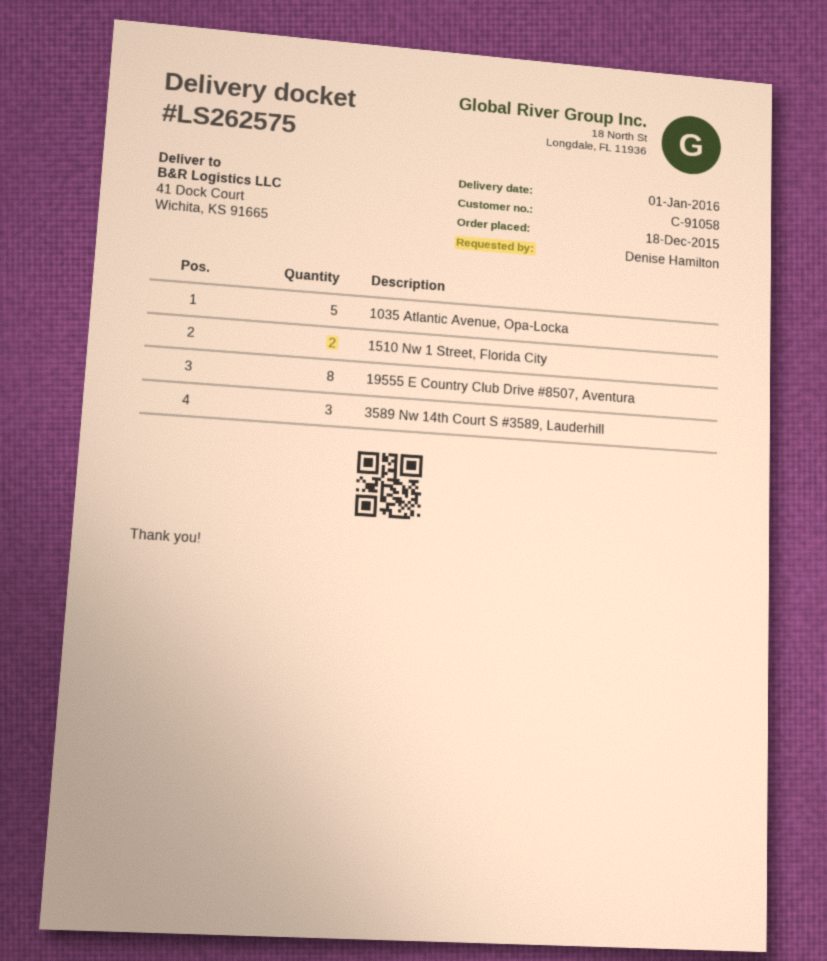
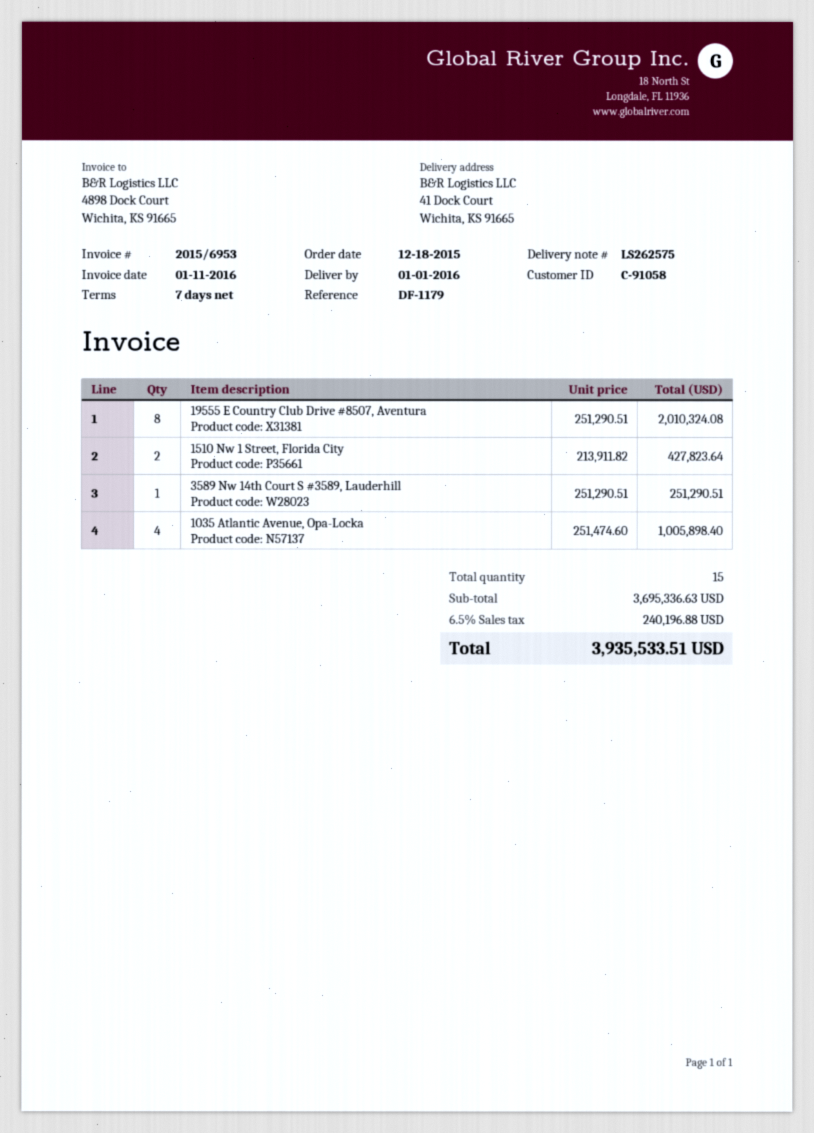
1035 Atlantic Avenue, Opa-Locka: 5 -> 4
3589 Nw 14th Court S #3589, Lauderhill: 3 -> 1

